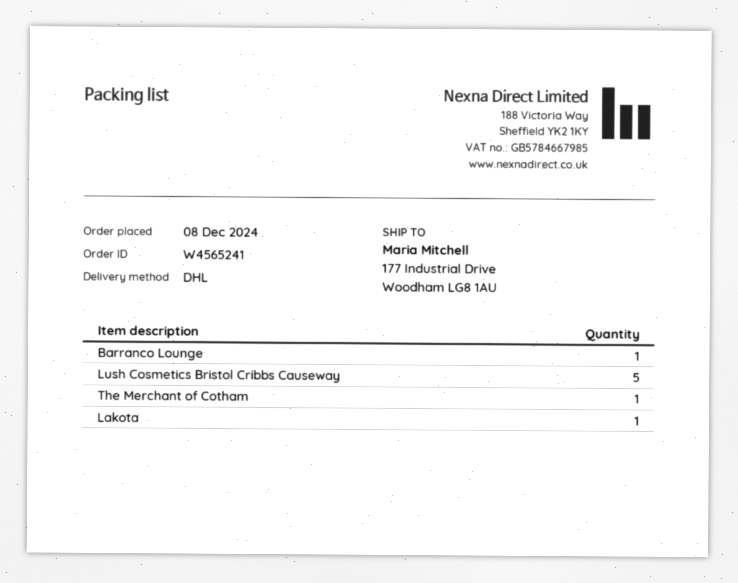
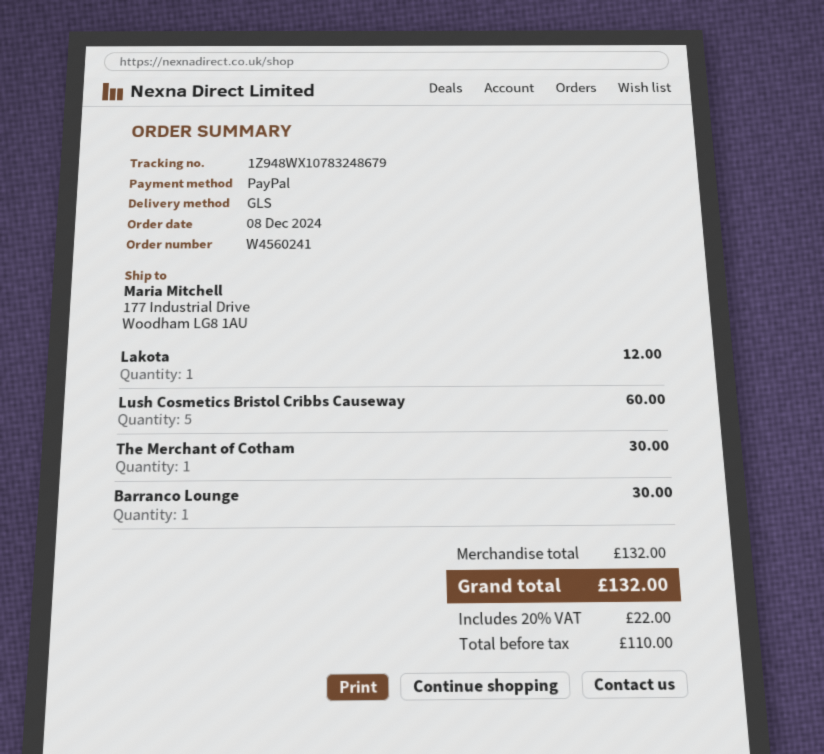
order number: W4565241 -> W4560241
shipping method: DHL -> GLS

